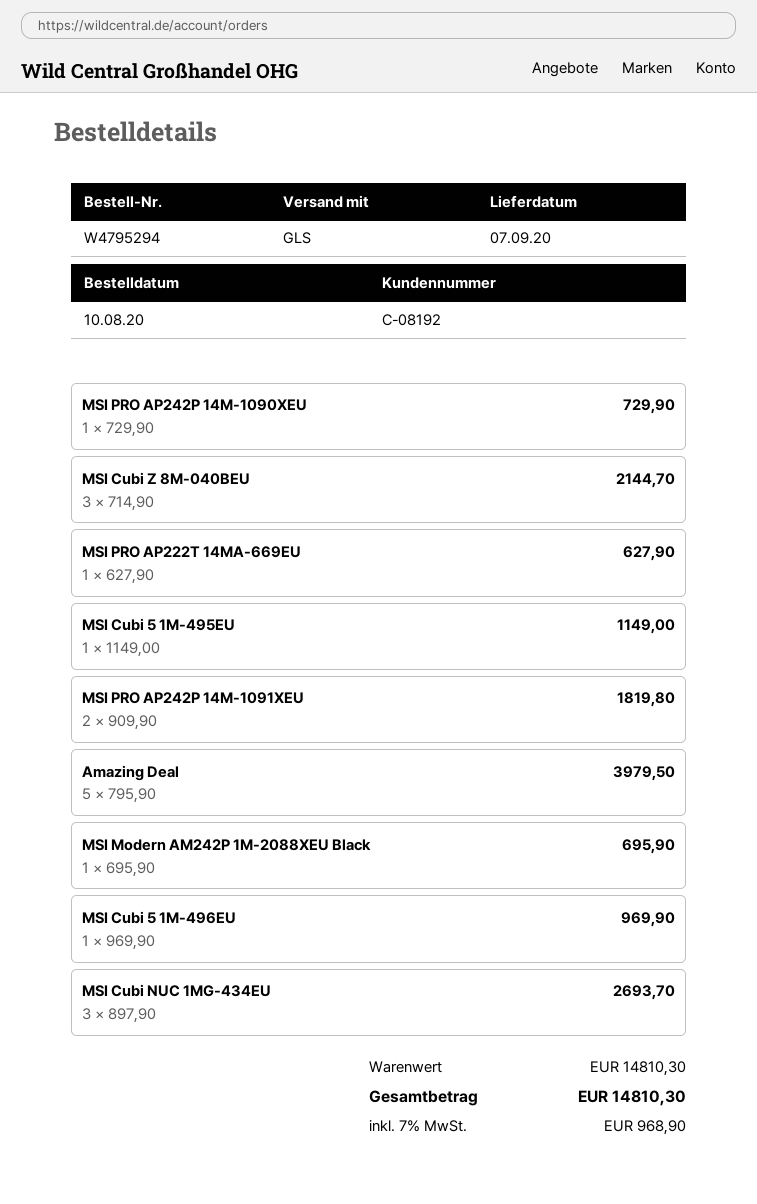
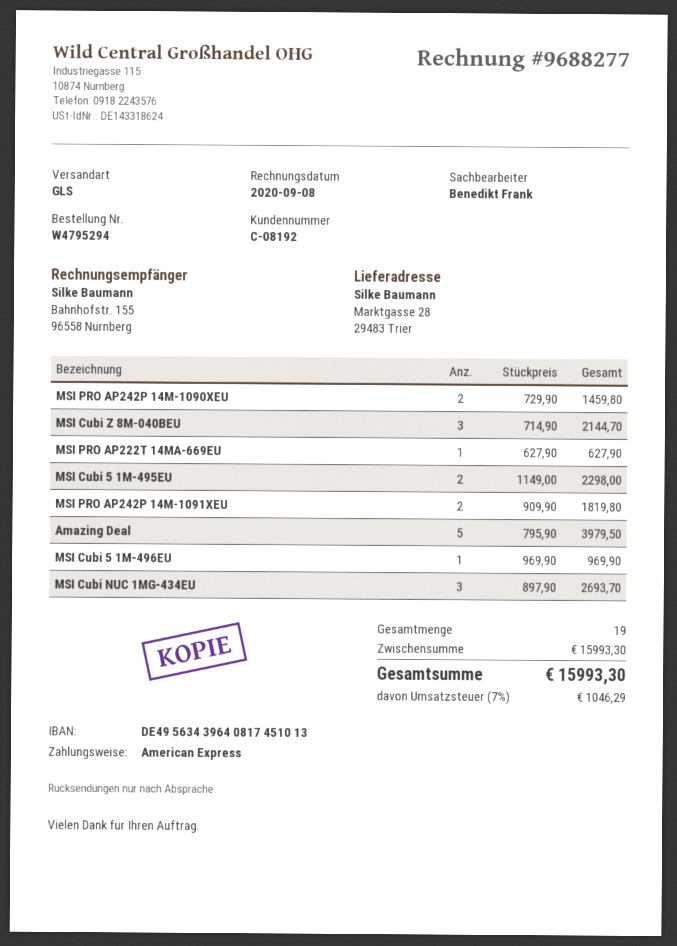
MSI PRO AP242P 14M-1090XEU: 1 x 729.90 = 729.90 -> 2 x 729.90 = 1459.80
MSI Cubi 5 1M-495EU: 1 x 1149.00 = 1149.00 -> 2 x 1149.00 = 2298.00
MSI Modern AM242P 1M-2088XEU Black: 1 x 695.90 = 695.90 -> none
subtotal: 14810.30 -> 15993.30
tax: 7% = 968.90 -> 7% = 1046.29
total: 14810.30 -> 15993.30

